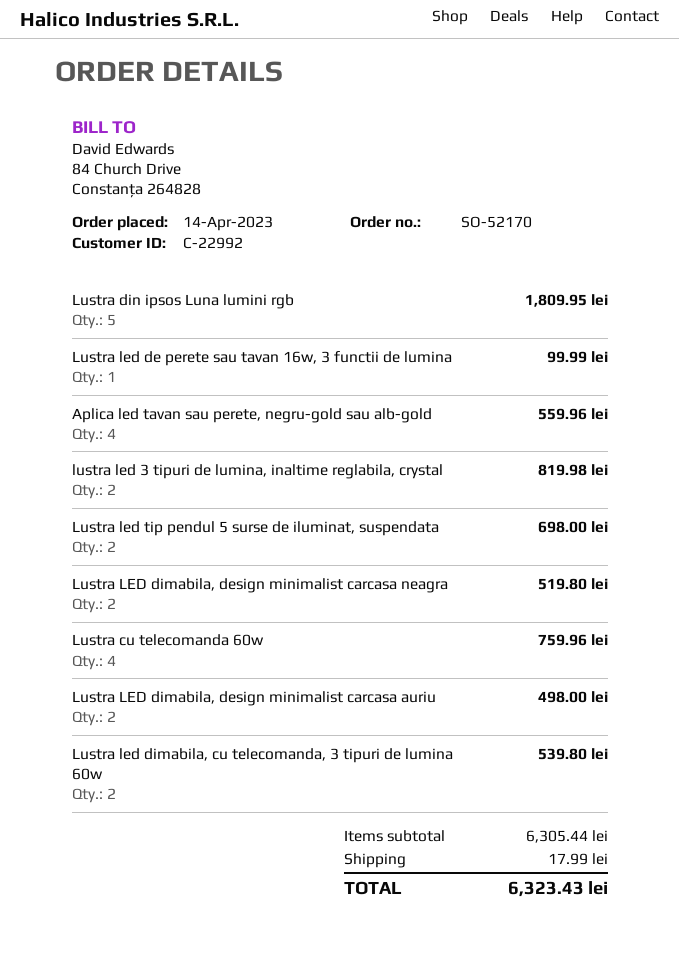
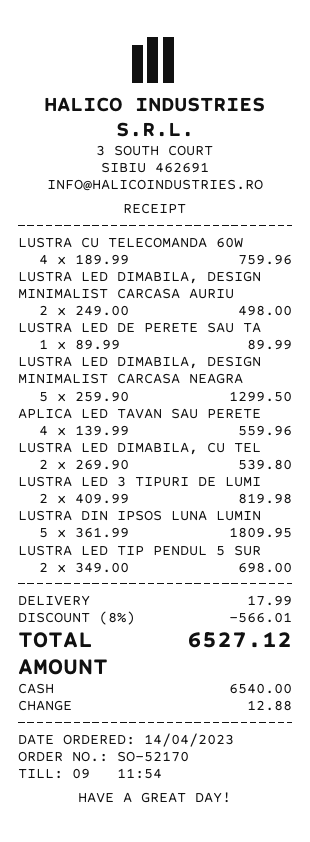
Lustra led de perete sau tavan 16w, 3 functii de lumina: 1 for 99.99 -> 1 for 89.99
Lustra LED dimabila, design minimalist carcasa neagra: 2 for 519.80 -> 5 for 1299.50
discount: none -> 8% = 566.01
total: 6323.43 -> 6527.12

